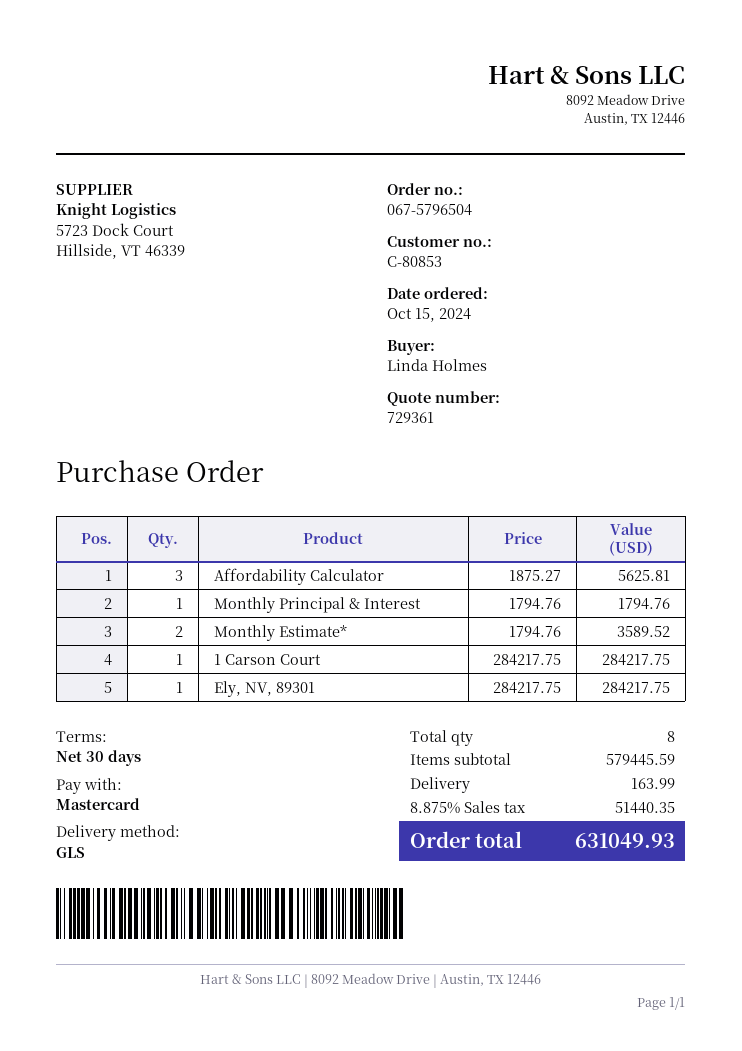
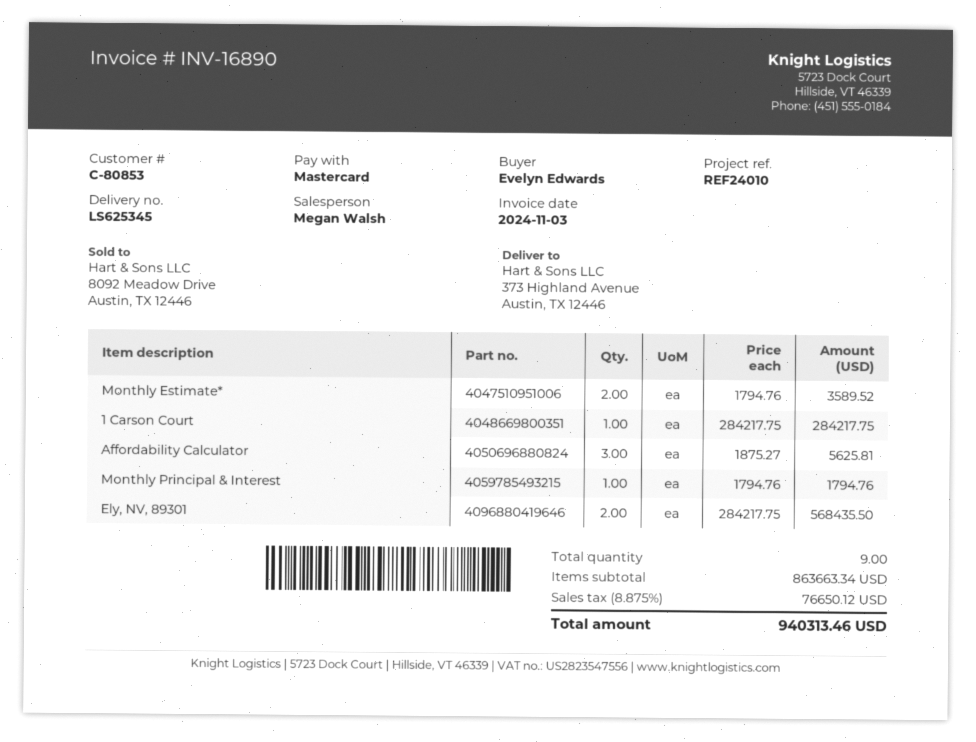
ordered by: Linda Holmes -> Evelyn Edwards
Ely, NV, 89301: 1 x 284217.75 = 284217.75 -> 2 x 284217.75 = 568435.50
total quantity: 8 -> 9
subtotal: 579445.59 -> 863663.34
shipping: 163.99 -> none
tax: 8.875% = 51440.35 -> 8.875% = 76650.12
total: 631049.93 -> 940313.46

